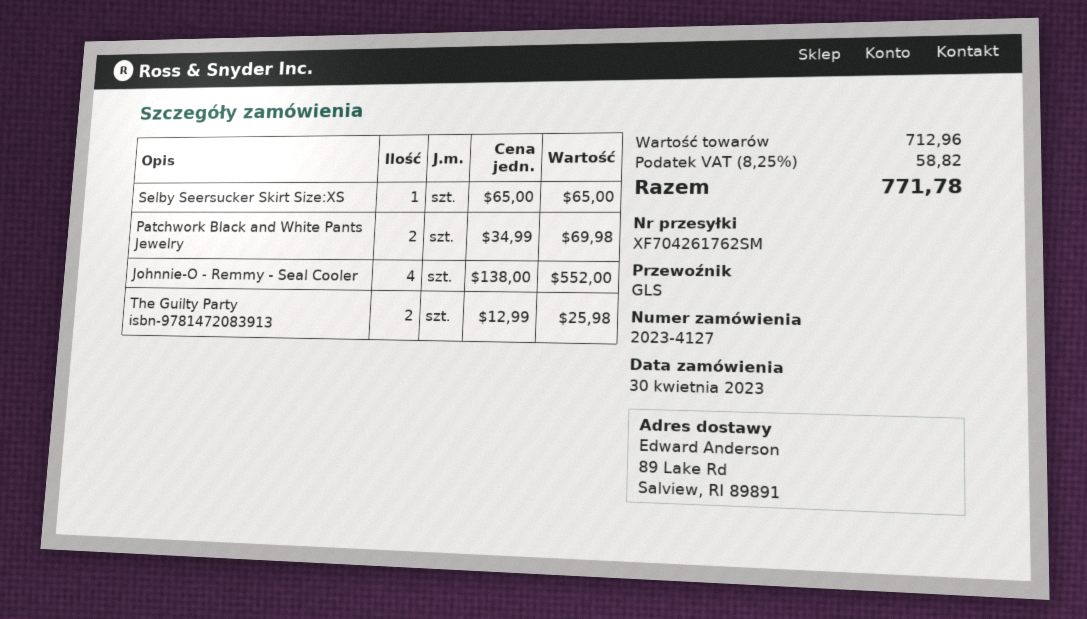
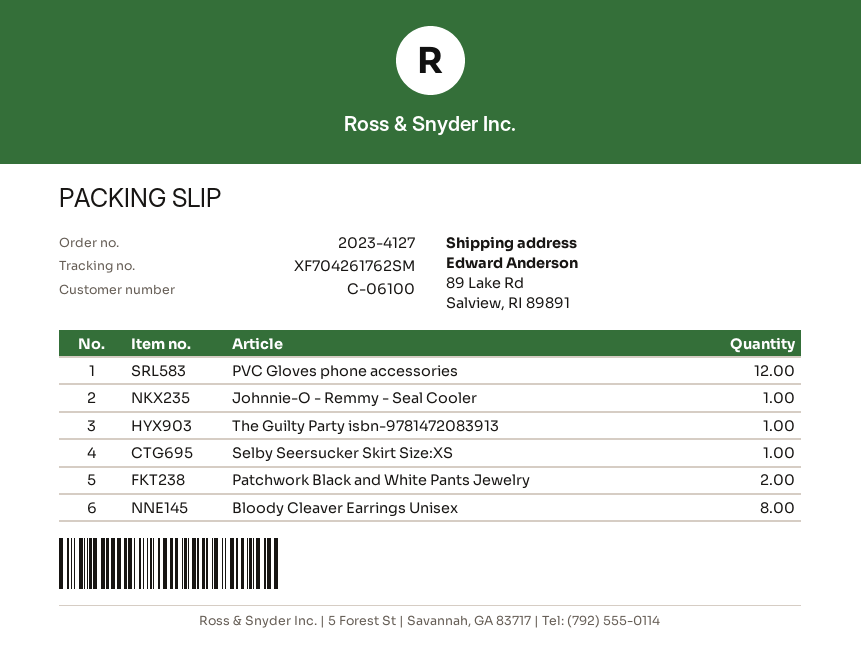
Johnnie-O - Remmy - Seal Cooler: 4 -> 1
The Guilty Party isbn-9781472083913: 2 -> 1
PVC Gloves phone accessories: none -> 12
Bloody Cleaver Earrings Unisex: none -> 8

